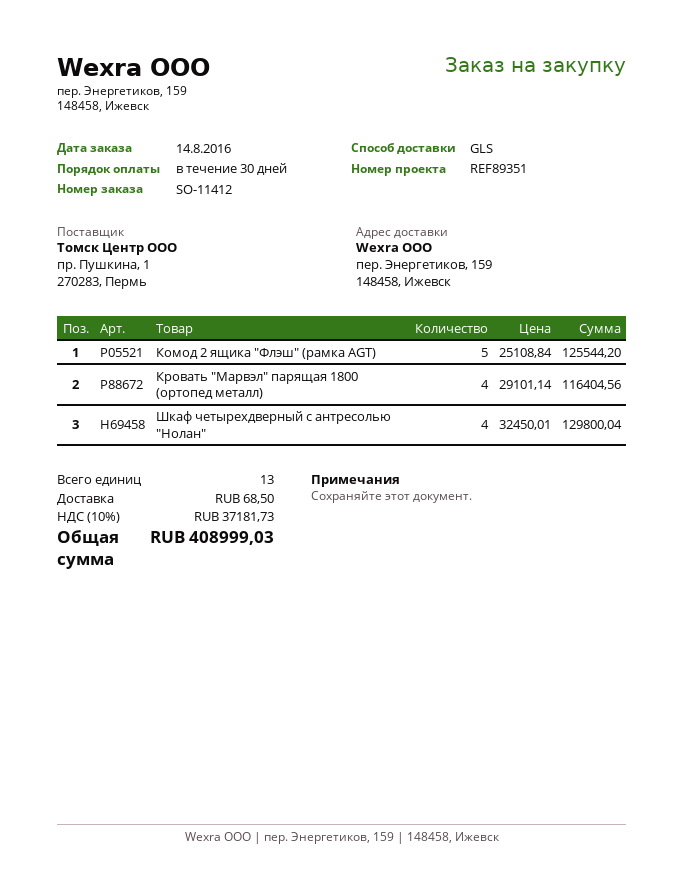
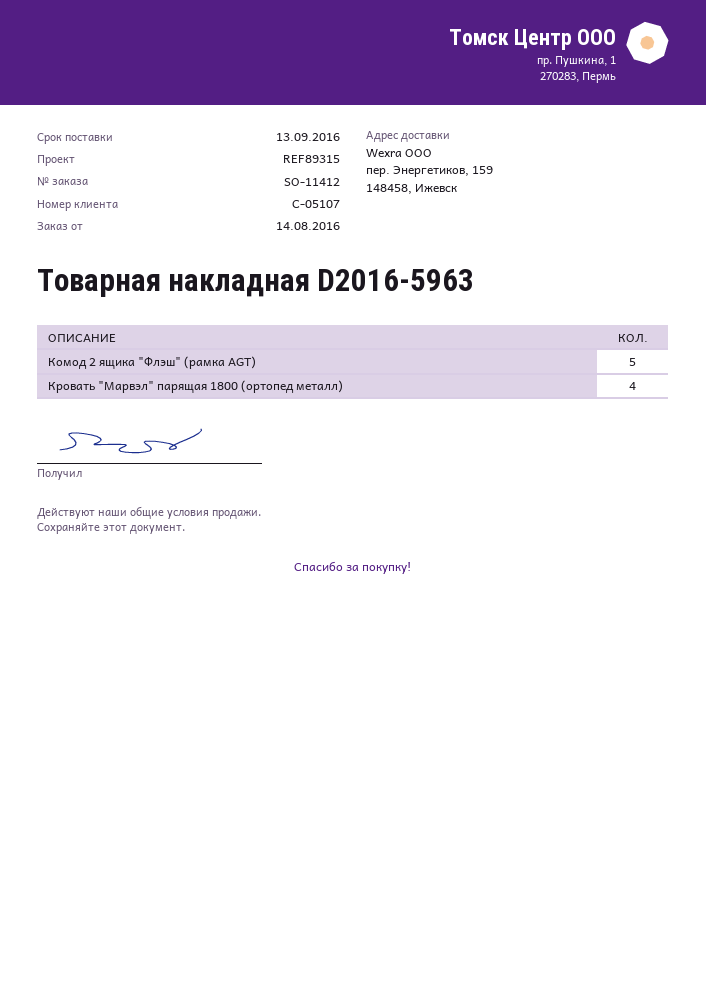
reference: REF89351 -> REF89315
Шкаф четырехдверный с антресолью "Нолан": 4 -> none

